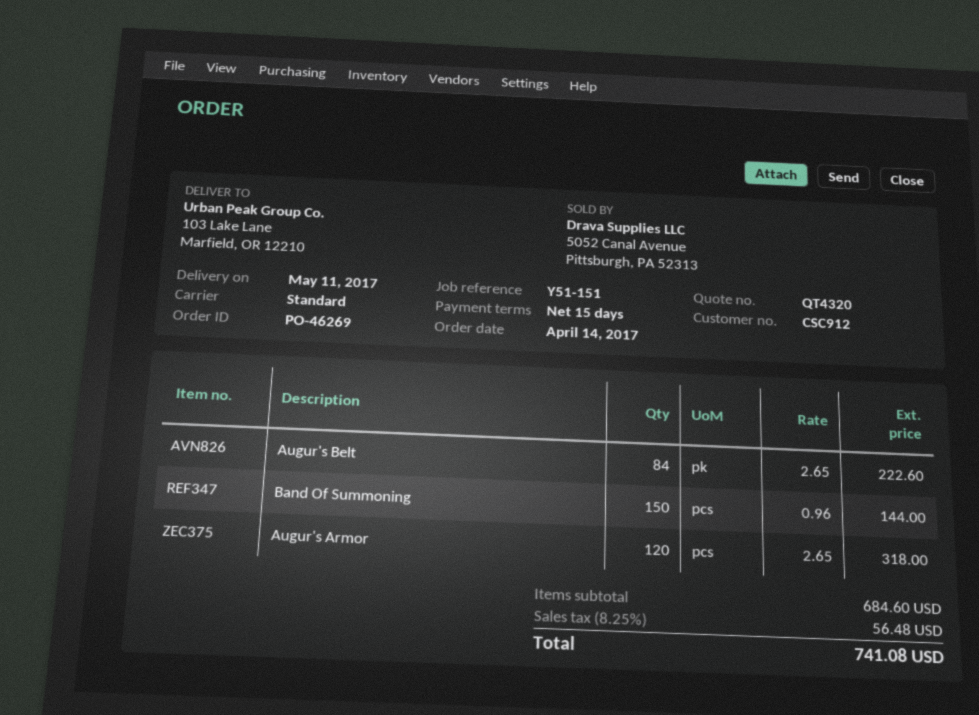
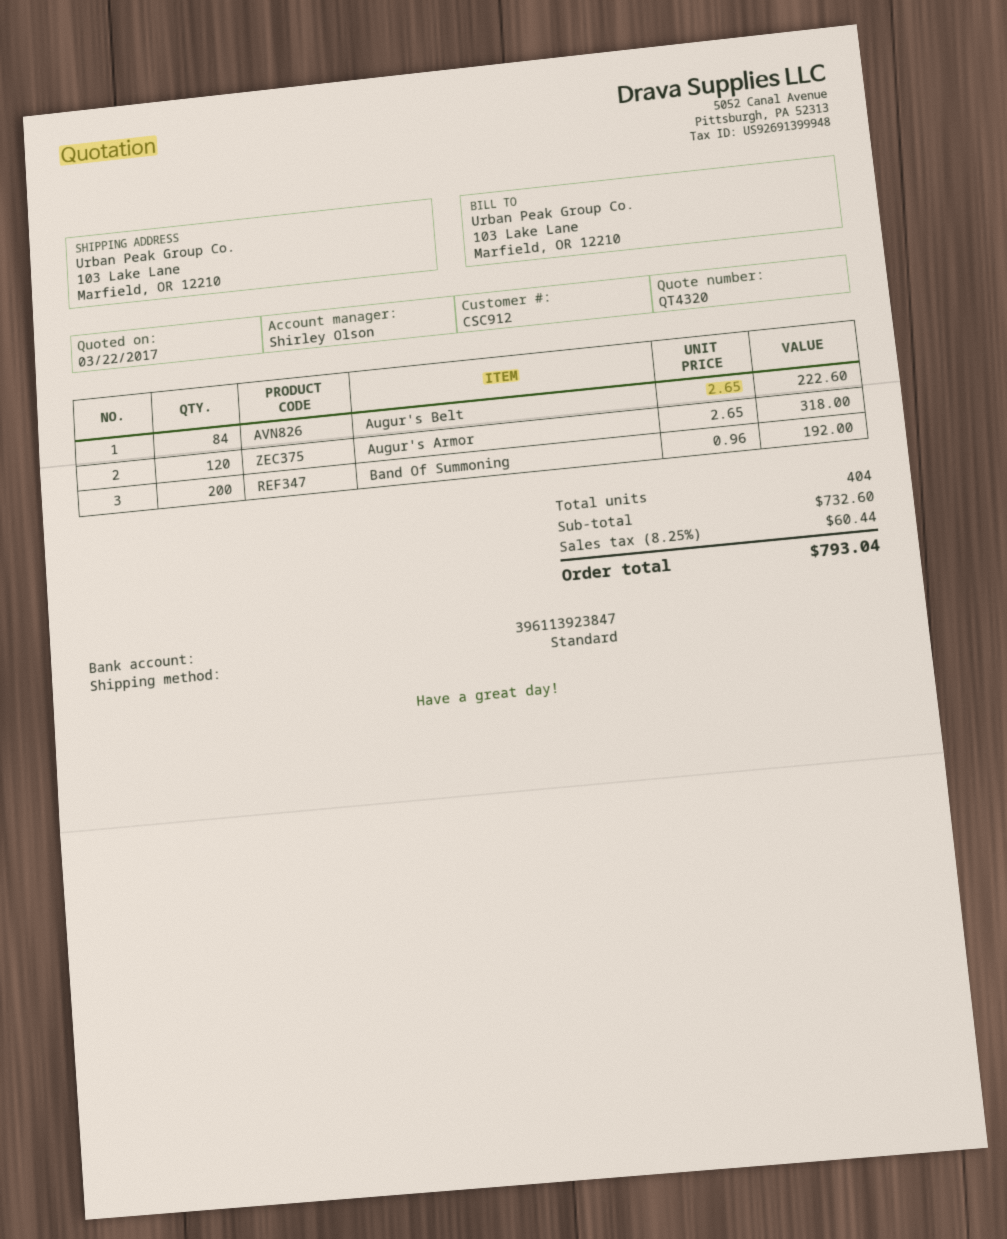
Band Of Summoning: 150 x 0.96 = 144.00 -> 200 x 0.96 = 192.00
subtotal: 684.60 -> 732.60
tax: 8.25% = 56.48 -> 8.25% = 60.44
total: 741.08 -> 793.04

